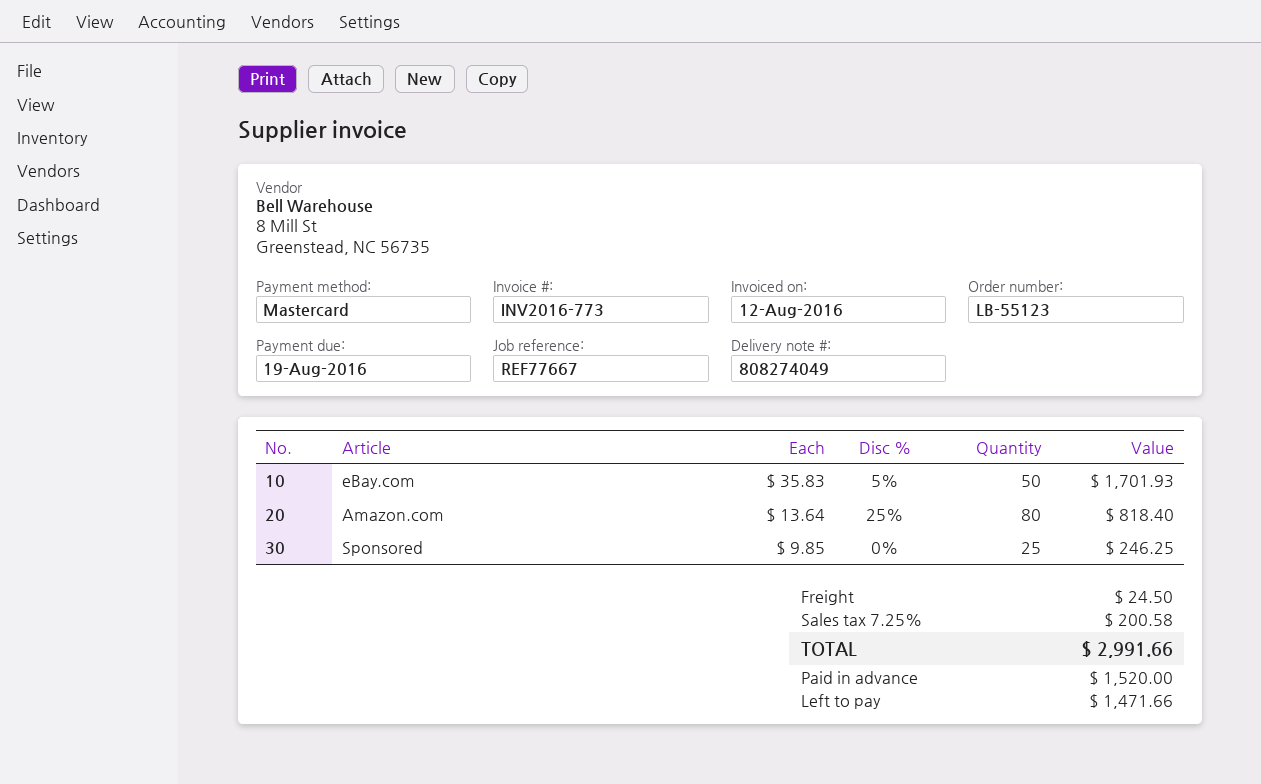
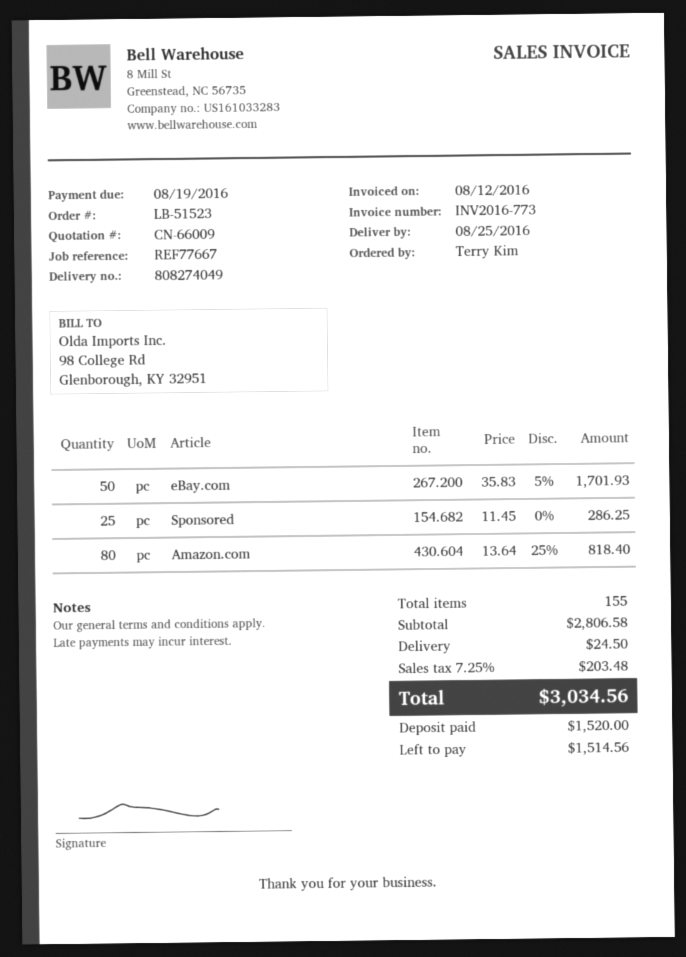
order number: LB-55123 -> LB-51523
Sponsored: 25 x 9.85 = 246.25 -> 25 x 11.45 = 286.25
tax: 7.25% = 200.58 -> 7.25% = 203.48
total: 2991.66 -> 3034.56
balance: 1471.66 -> 1514.56

